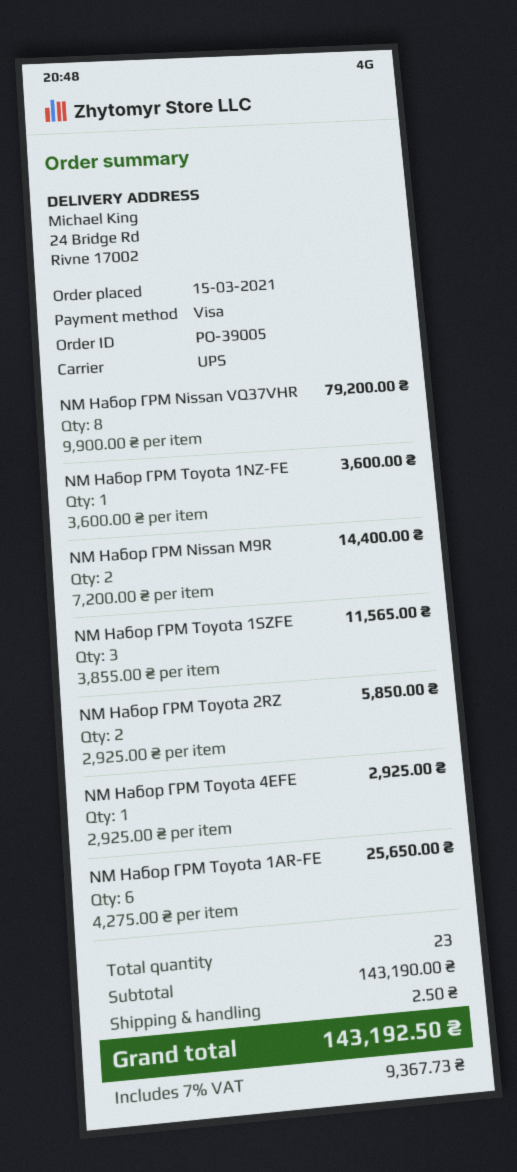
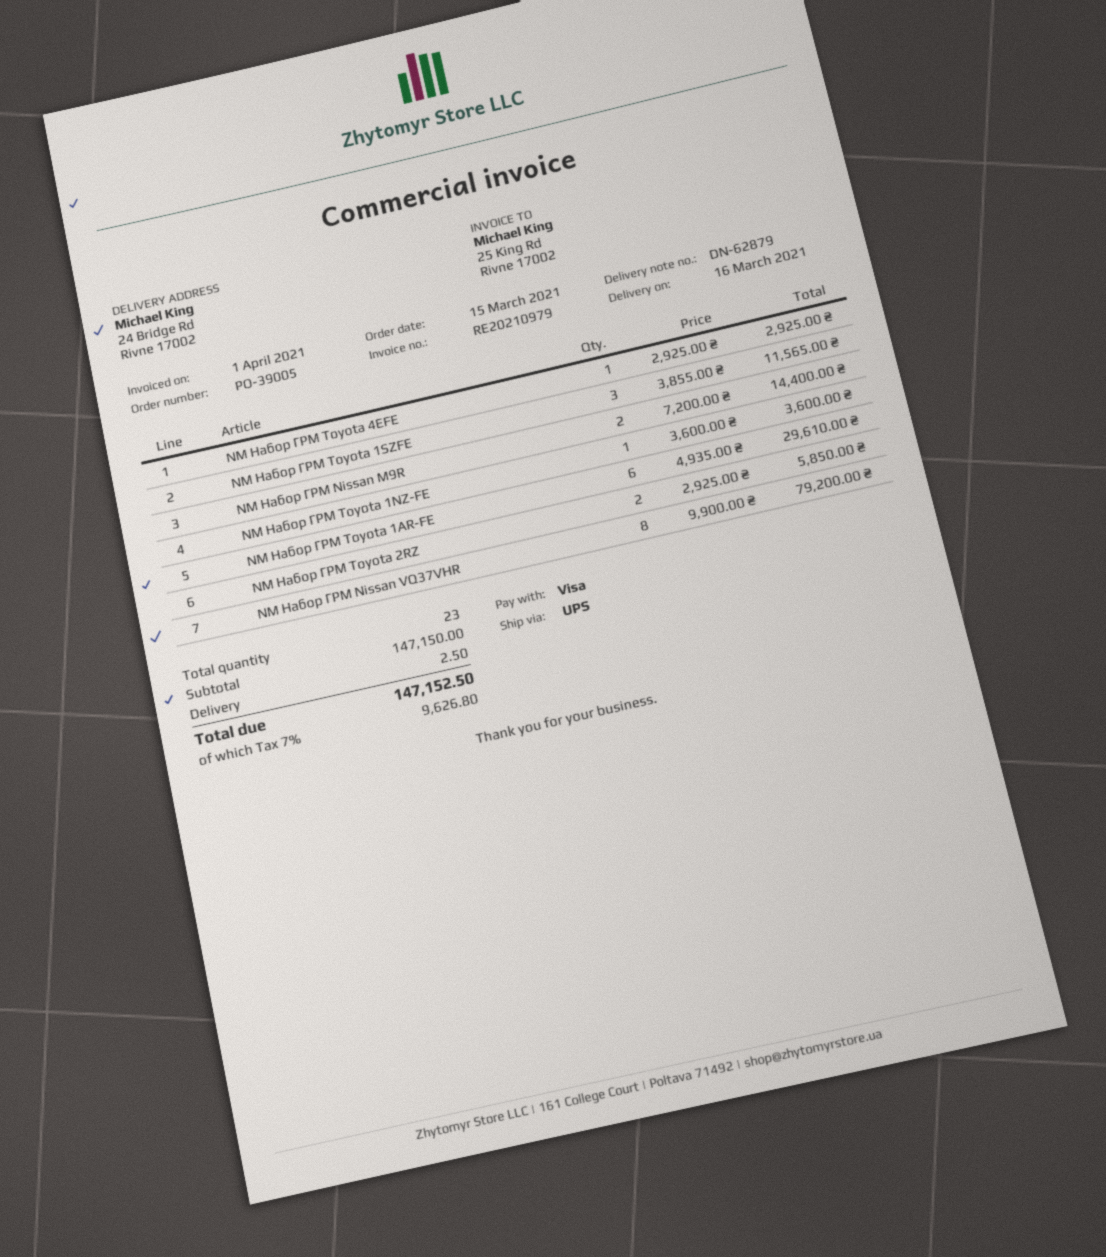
NM Набор ГРМ Toyota 1AR-FE: 6 x 4275.00 = 25650.00 -> 6 x 4935.00 = 29610.00
subtotal: 143190.00 -> 147150.00
tax: 7% = 9367.73 -> 7% = 9626.80
total: 143192.50 -> 147152.50

